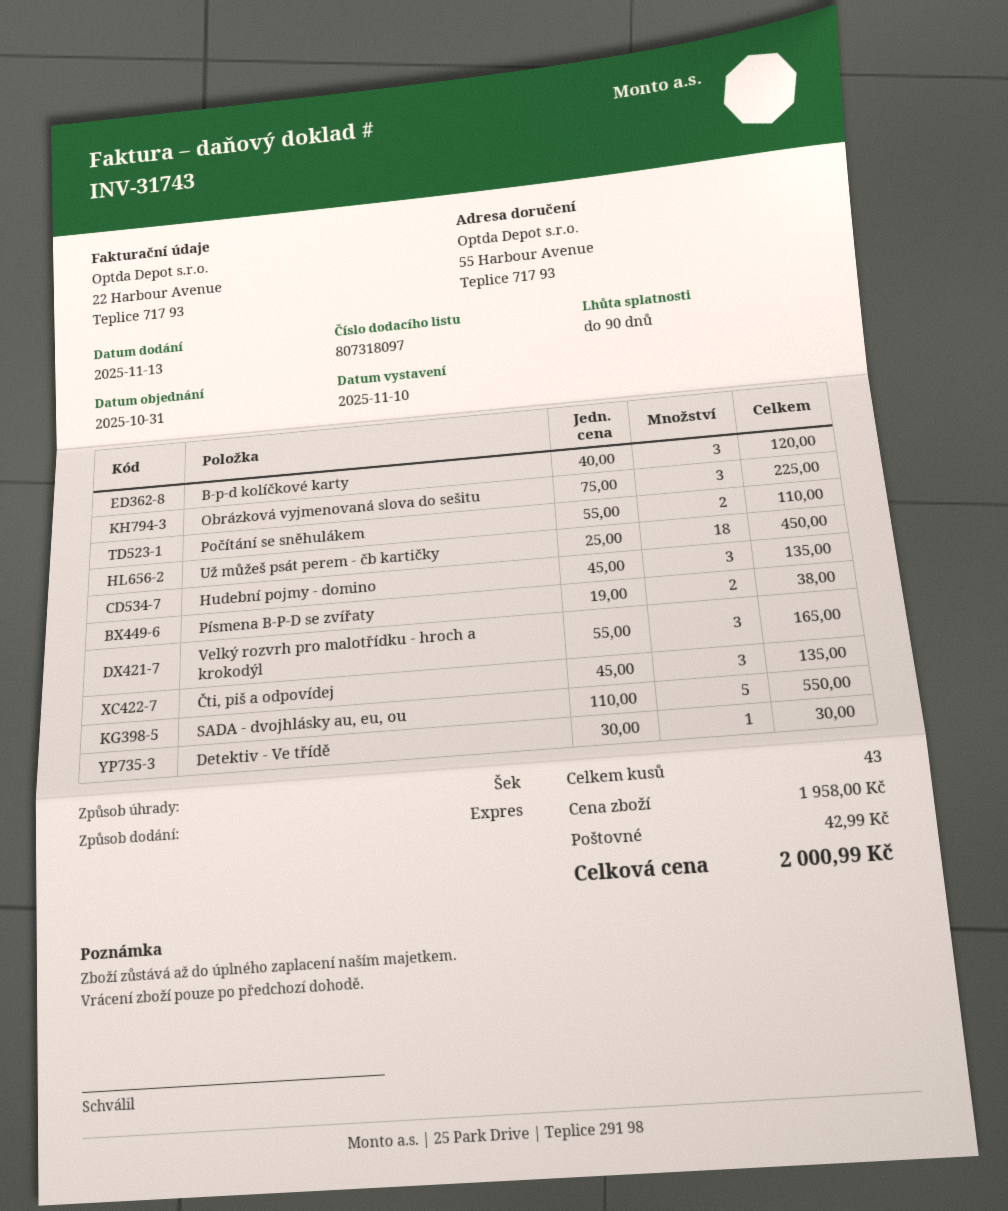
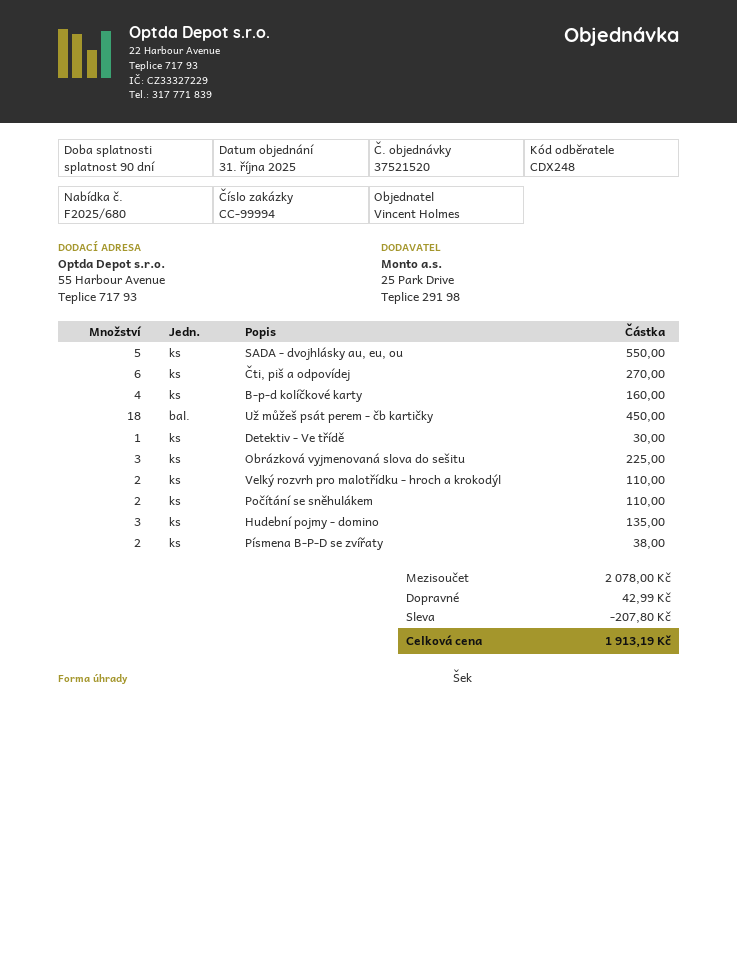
B-p-d kolíčkové karty: 3 for 120.00 -> 4 for 160.00
Velký rozvrh pro malotřídku - hroch a krokodýl: 3 for 165.00 -> 2 for 110.00
Čti, piš a odpovídej: 3 for 135.00 -> 6 for 270.00
subtotal: 1958.00 -> 2078.00
discount: none -> 207.80
total: 2000.99 -> 1913.19

